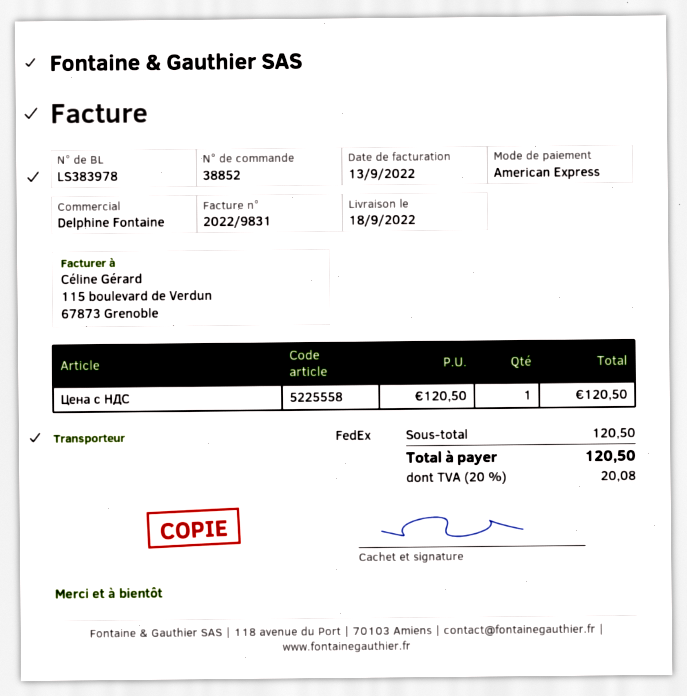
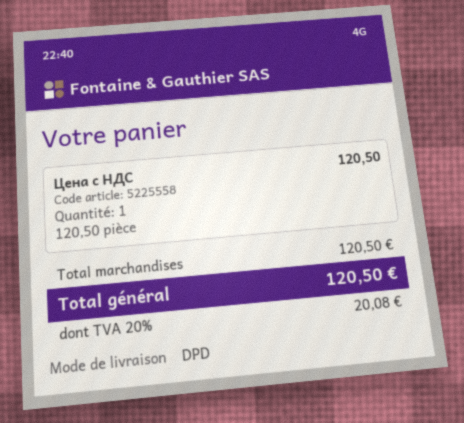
shipping method: FedEx -> DPD

